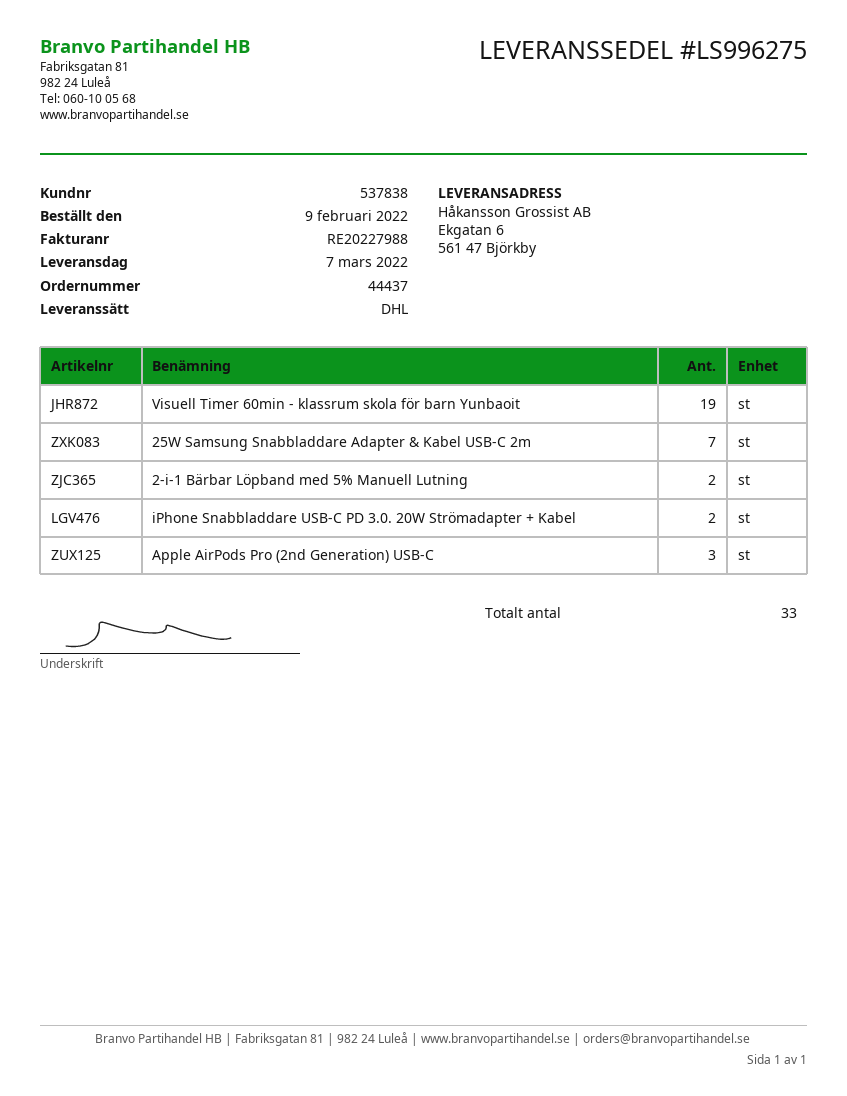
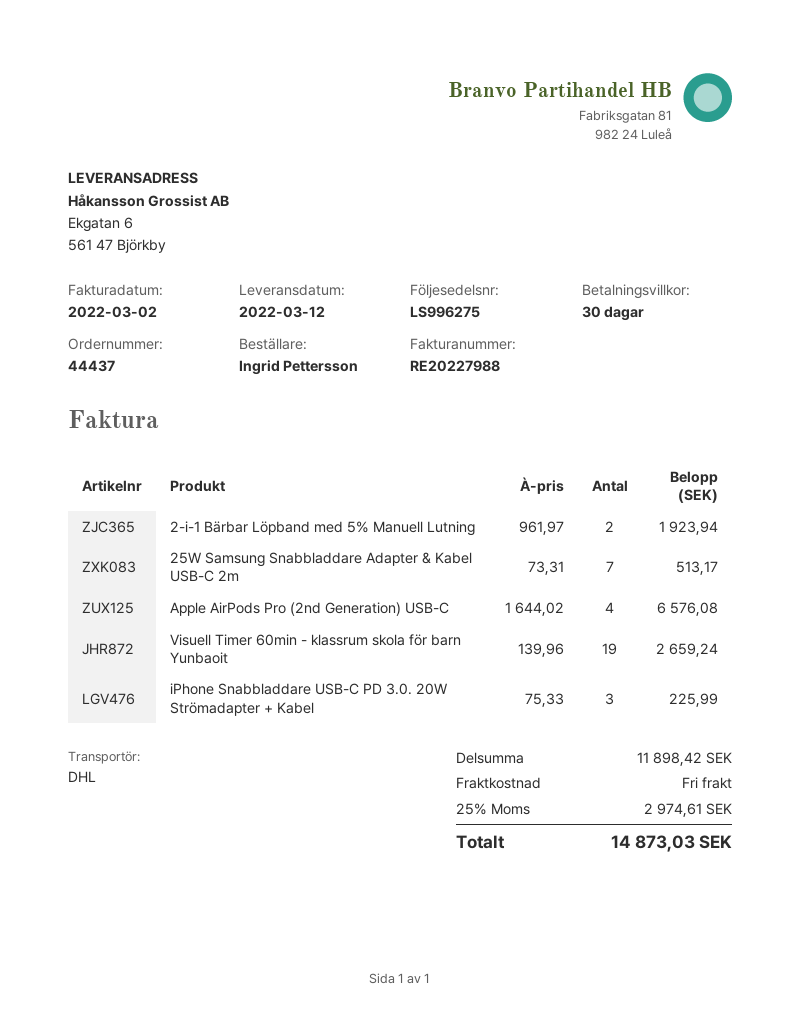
delivery date: 2022-03-07 -> 2022-03-12
iPhone Snabbladdare USB-C PD 3.0. 20W Strömadapter + Kabel: 2 -> 3
Apple AirPods Pro (2nd Generation) USB-C: 3 -> 4

